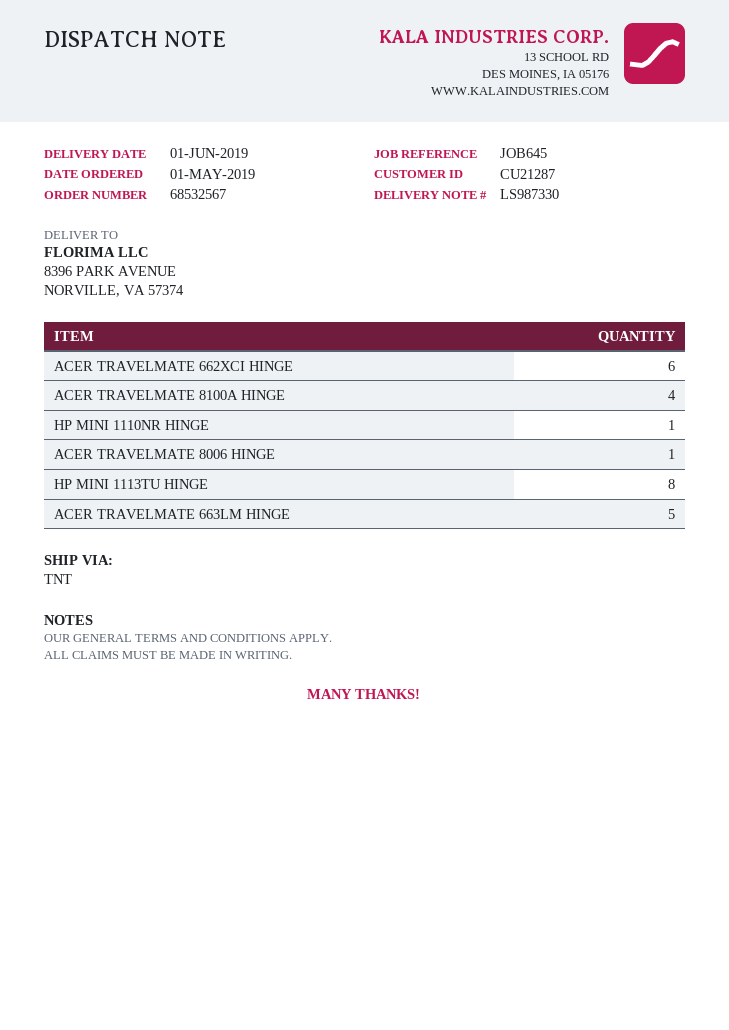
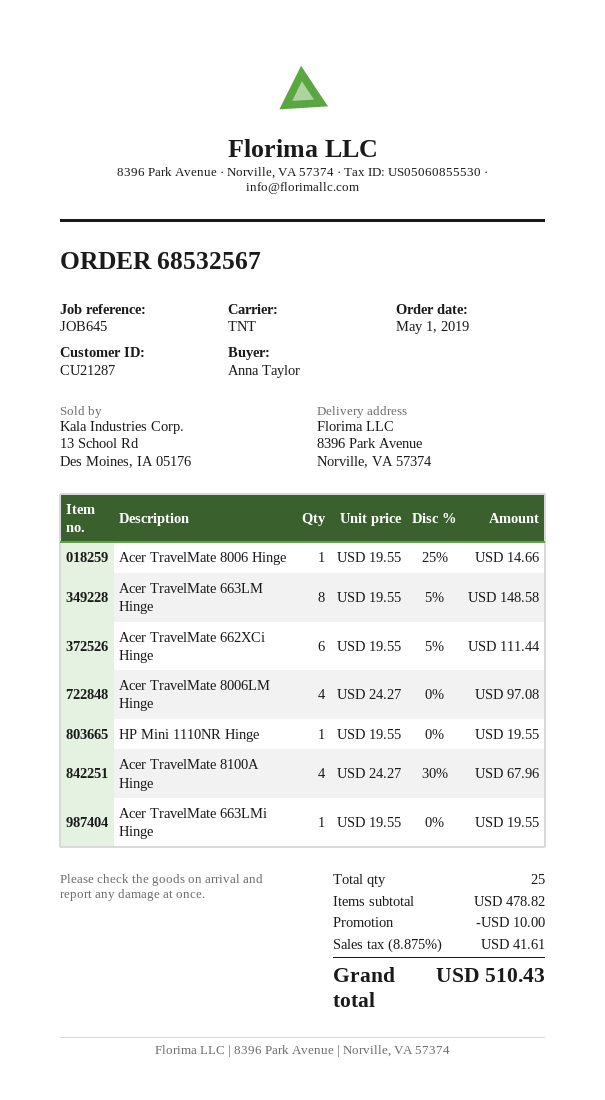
HP MINI 1113TU HINGE: 8 -> none
ACER TRAVELMATE 663LM HINGE: 5 -> 8
Acer TravelMate 8006LM Hinge: none -> 4
Acer TravelMate 663LMi Hinge: none -> 1

